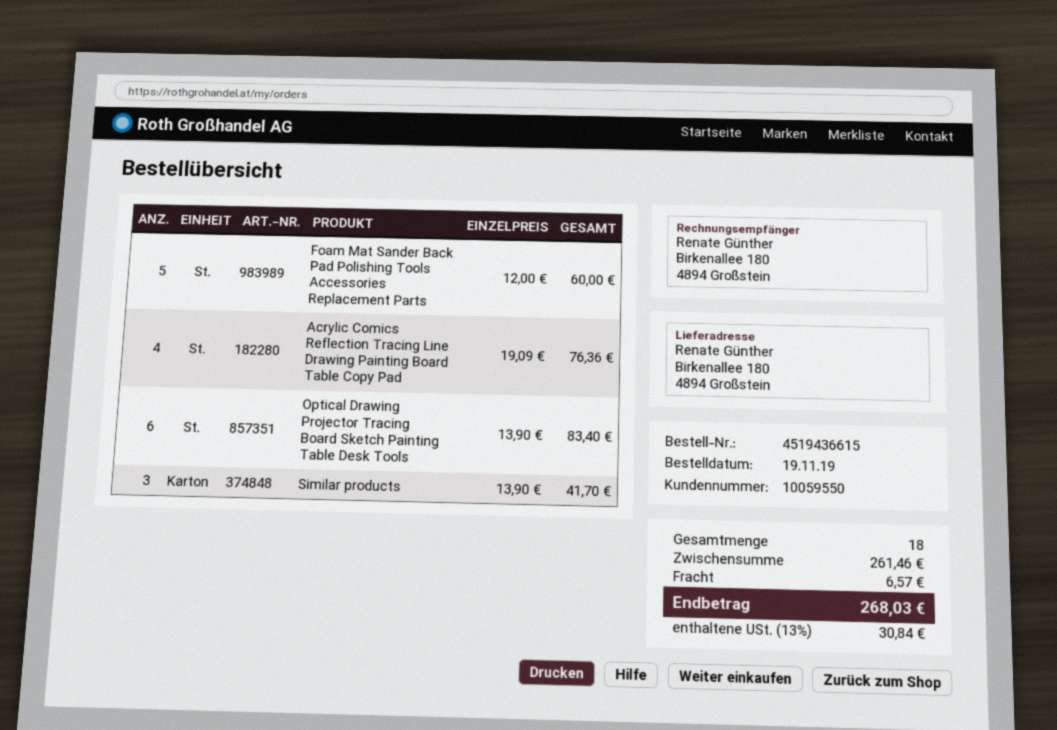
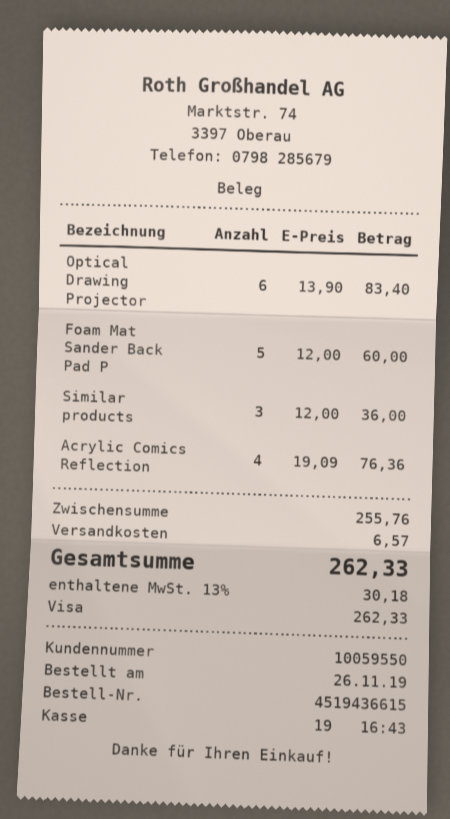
order date: 2019-11-19 -> 2019-11-26
Similar products: 3 x 13.90 = 41.70 -> 3 x 12.00 = 36.00
subtotal: 261.46 -> 255.76
tax: 13% = 30.84 -> 13% = 30.18
total: 268.03 -> 262.33

